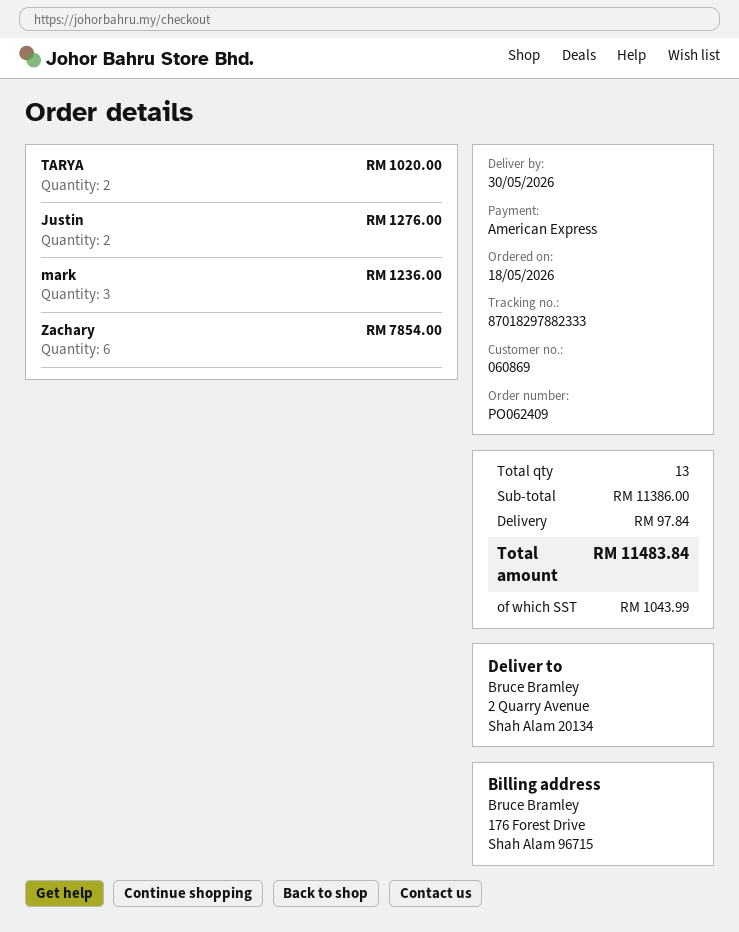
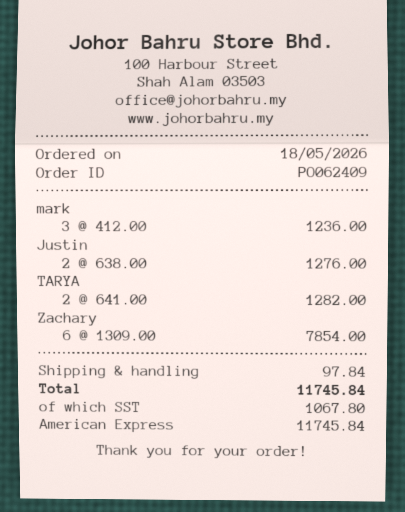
TARYA: 2 for 1020.00 -> 2 for 1282.00
tax: 1043.99 -> 1067.80
total: 11483.84 -> 11745.84

